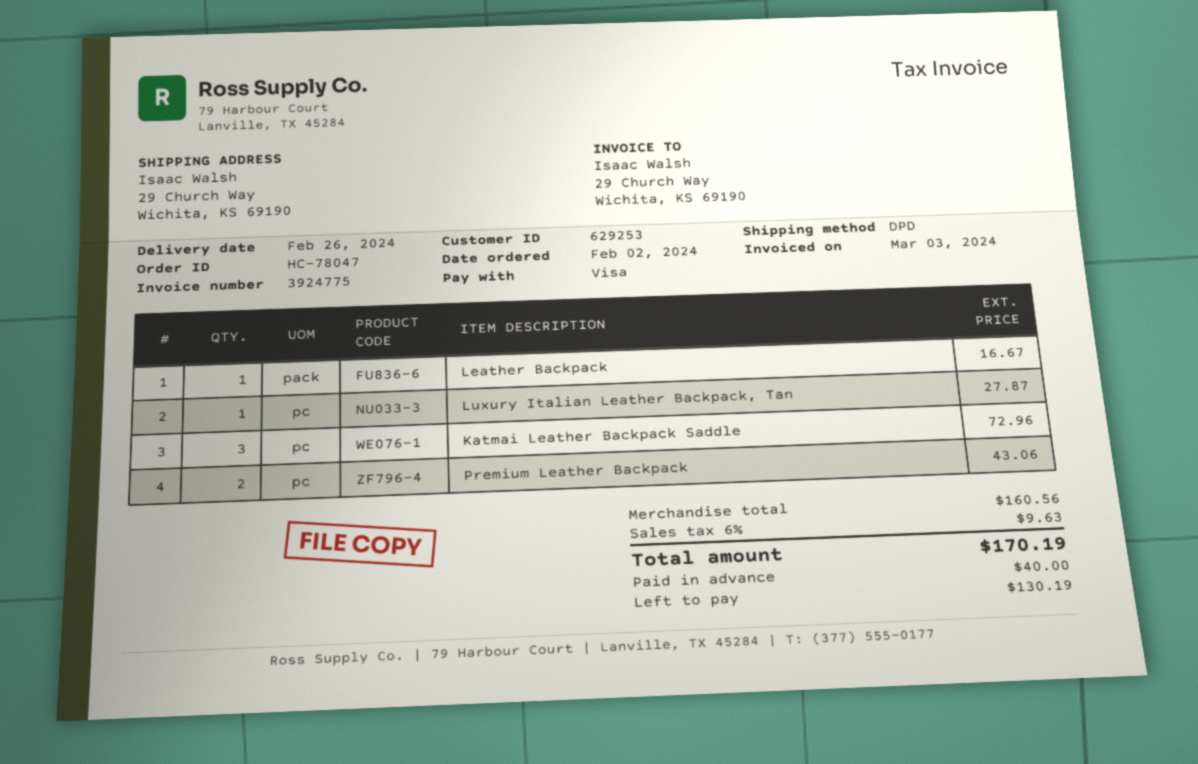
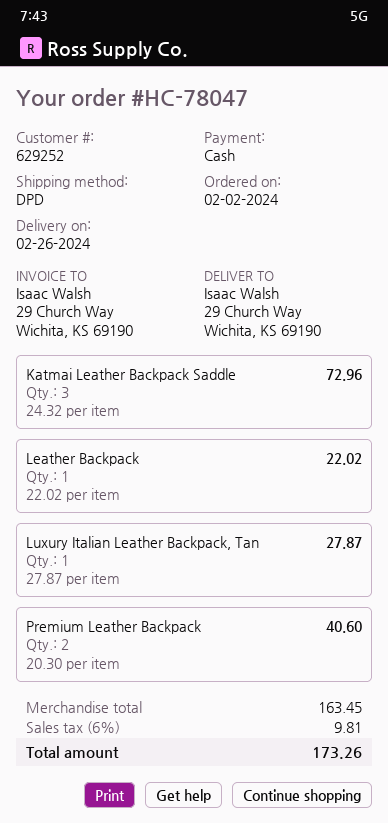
customer number: 629253 -> 629252
payment method: Visa -> cash
Leather Backpack: 1 for 16.67 -> 1 for 22.02
Premium Leather Backpack: 2 for 43.06 -> 2 for 40.60
subtotal: 160.56 -> 163.45
tax: 6% = 9.63 -> 6% = 9.81
total: 170.19 -> 173.26

